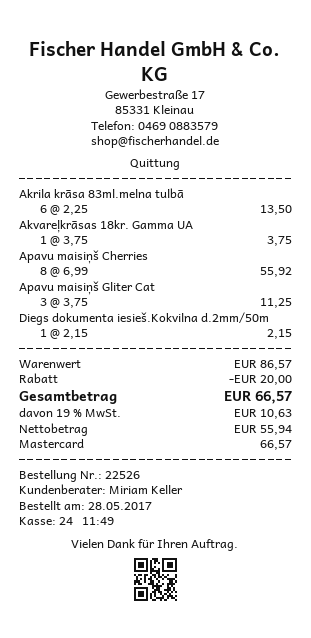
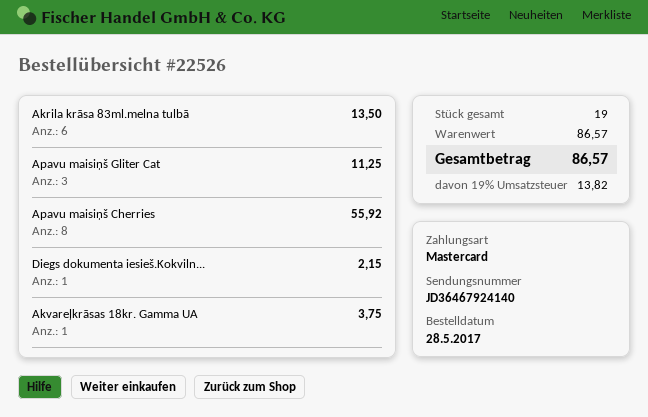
discount: 20.00 -> none
tax: 19% = 10.63 -> 19% = 13.82
total: 66.57 -> 86.57

